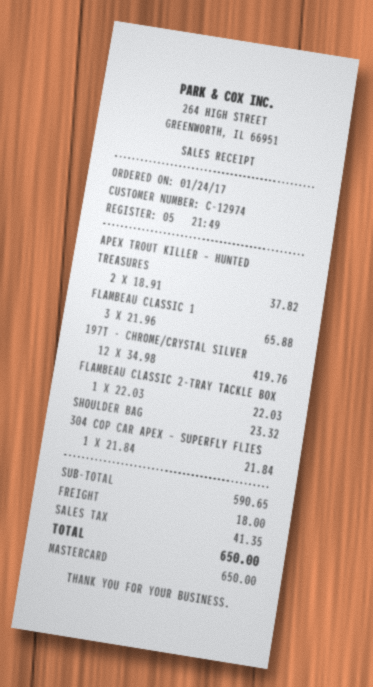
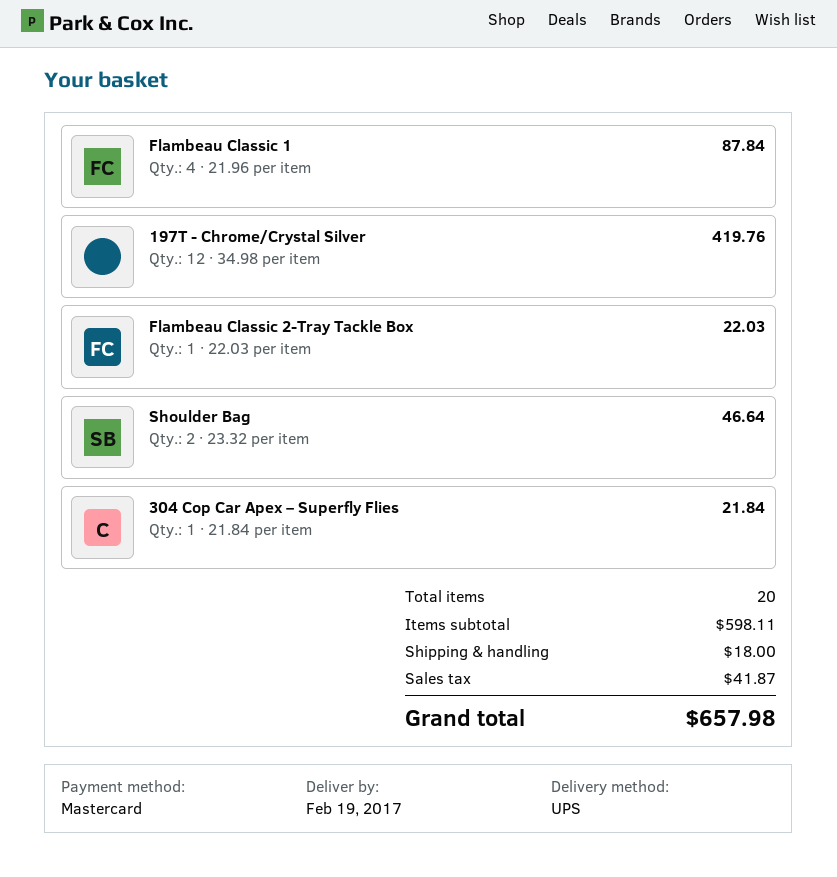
APEX TROUT KILLER – HUNTED TREASURES: 2 x 18.91 = 37.82 -> none
FLAMBEAU CLASSIC 1: 3 x 21.96 = 65.88 -> 4 x 21.96 = 87.84
SHOULDER BAG: 1 x 23.32 = 23.32 -> 2 x 23.32 = 46.64
subtotal: 590.65 -> 598.11
tax: 41.35 -> 41.87
total: 650.00 -> 657.98

